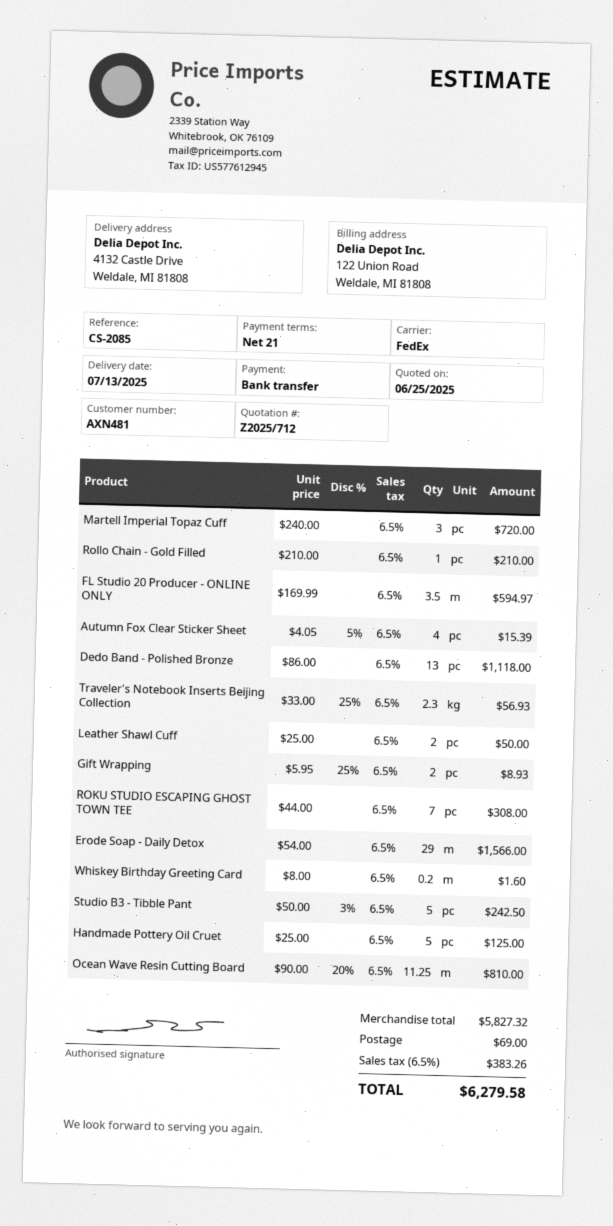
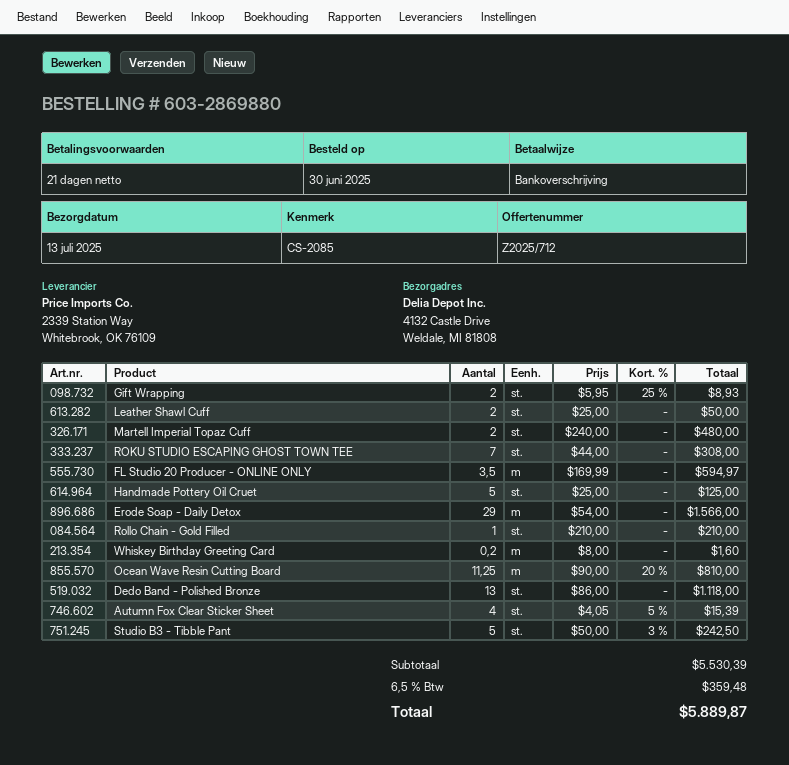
Martell Imperial Topaz Cuff: 3 x 240.00 = 720.00 -> 2 x 240.00 = 480.00
Traveler's Notebook Inserts Beijing Collection: 2.3 x 33.00 - 25% = 56.93 -> none
subtotal: 5827.32 -> 5530.39
shipping: 69.00 -> none
tax: 6.5% = 383.26 -> 6.5% = 359.48
total: 6279.58 -> 5889.87

